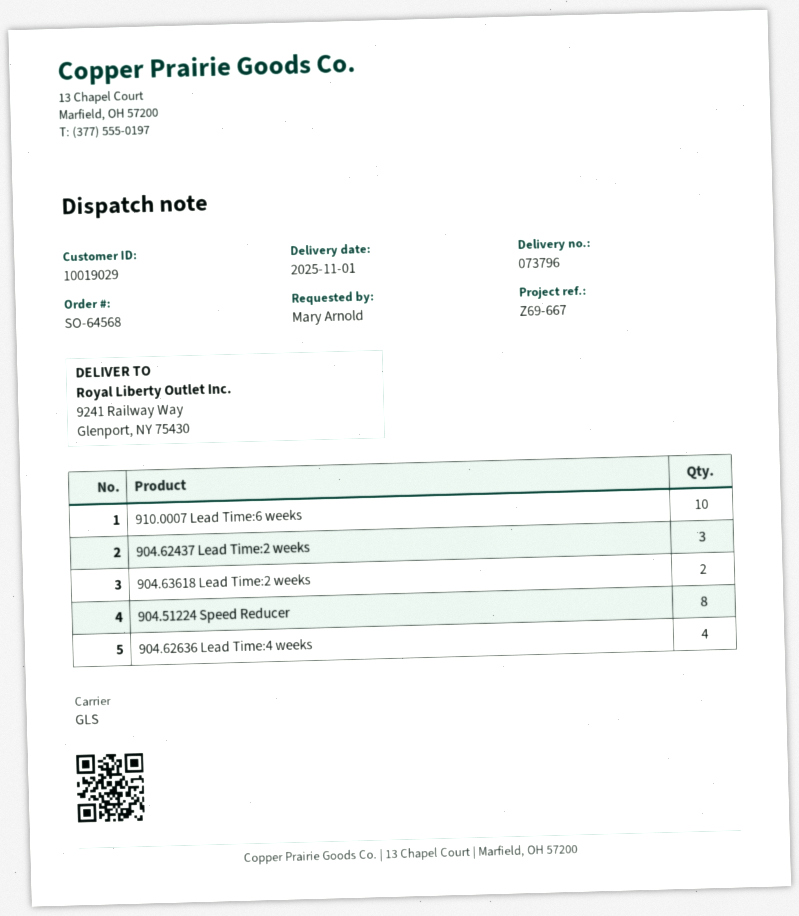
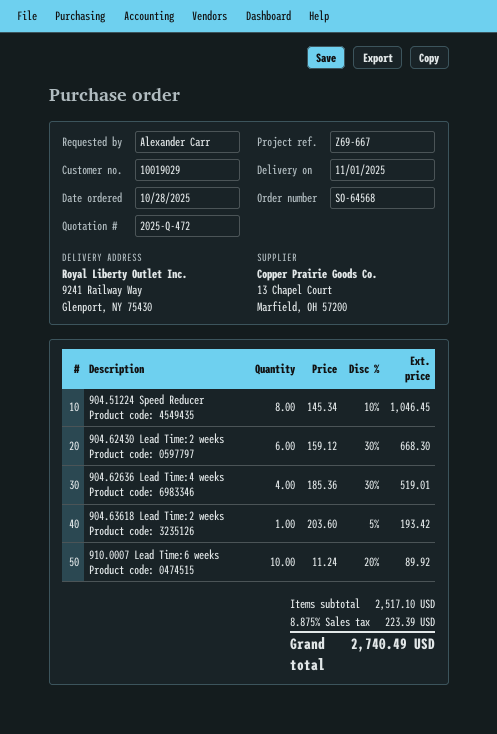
ordered by: Mary Arnold -> Alexander Carr
904.62437 Lead Time:2 weeks: 3 -> none
904.63618 Lead Time:2 weeks: 2 -> 1
904.62430 Lead Time:2 weeks: none -> 6

